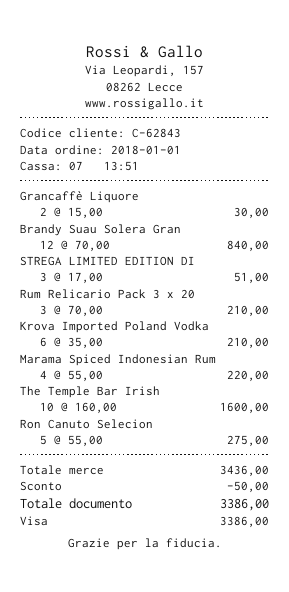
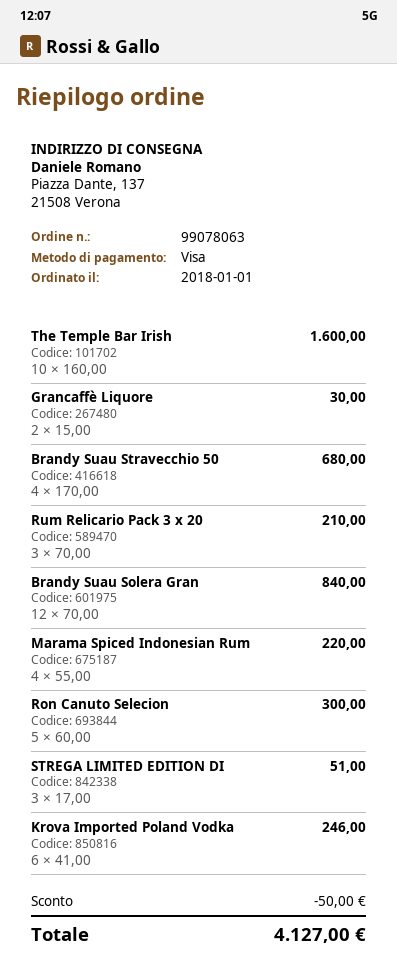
Krova Imported Poland Vodka: 6 x 35.00 = 210.00 -> 6 x 41.00 = 246.00
Ron Canuto Selecion: 5 x 55.00 = 275.00 -> 5 x 60.00 = 300.00
Brandy Suau Stravecchio 50: none -> 4 x 170.00 = 680.00
total: 3386.00 -> 4127.00

